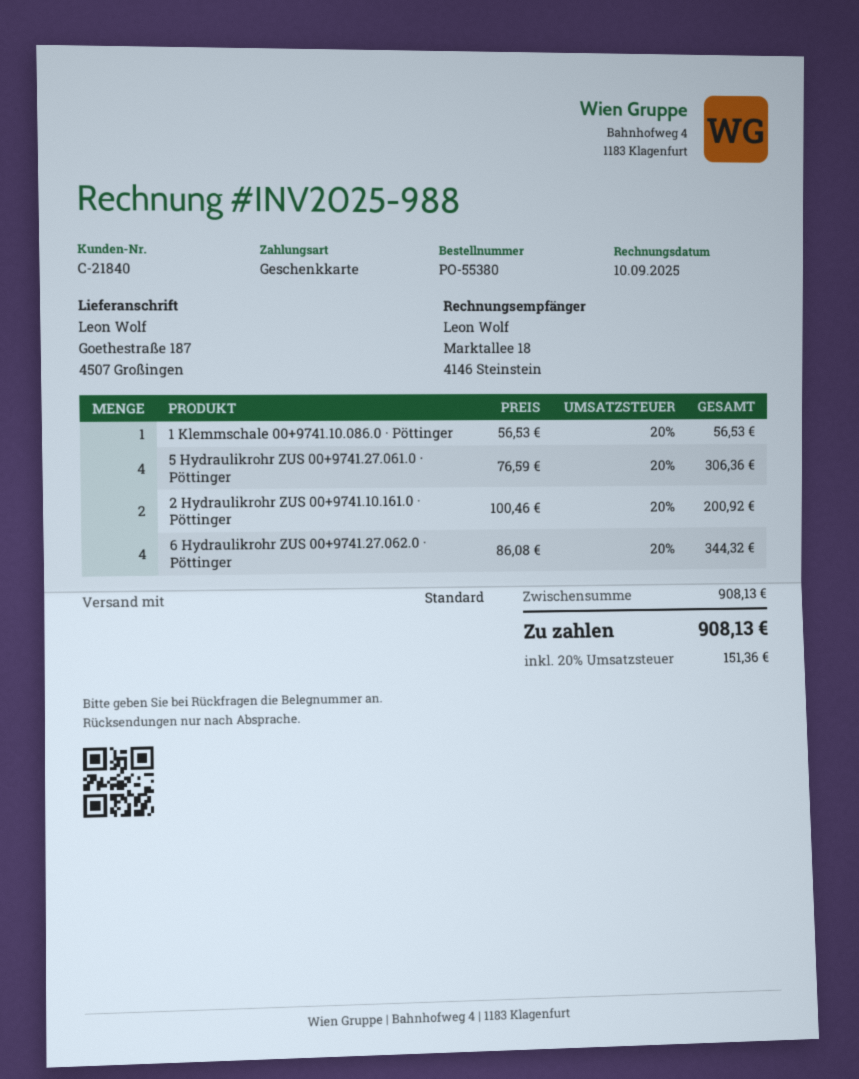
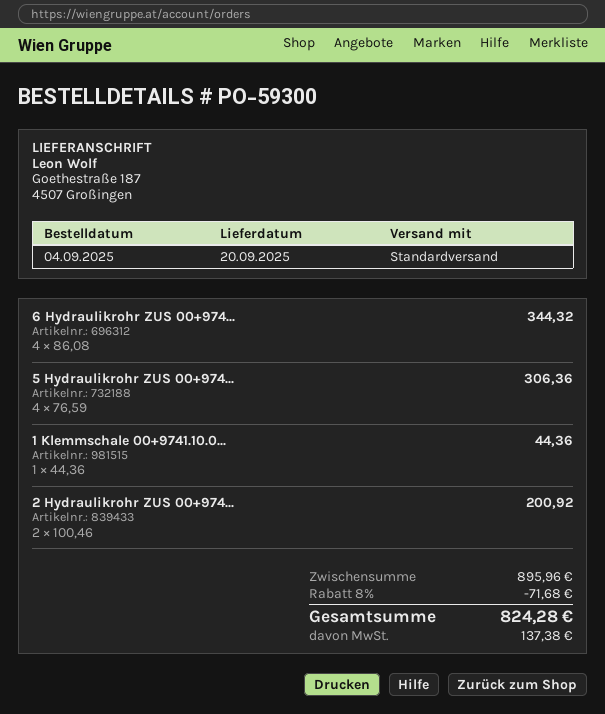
order number: PO-55380 -> PO-59300
1 Klemmschale 00+9741.10.086.0 · Pöttinger: 1 x 56.53 = 56.53 -> 1 x 44.36 = 44.36
subtotal: 908.13 -> 895.96
discount: none -> 8% = 71.68
tax: 151.36 -> 137.38
total: 908.13 -> 824.28

